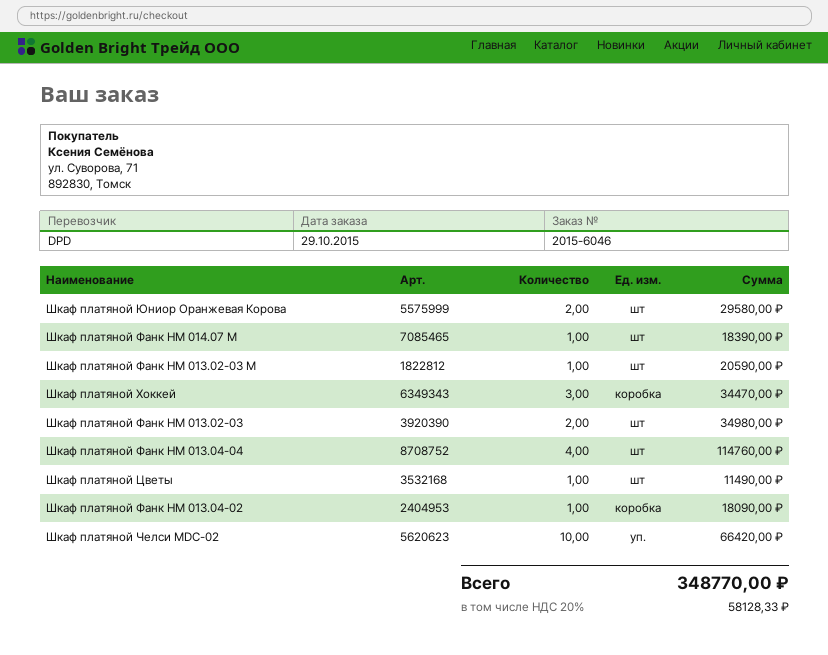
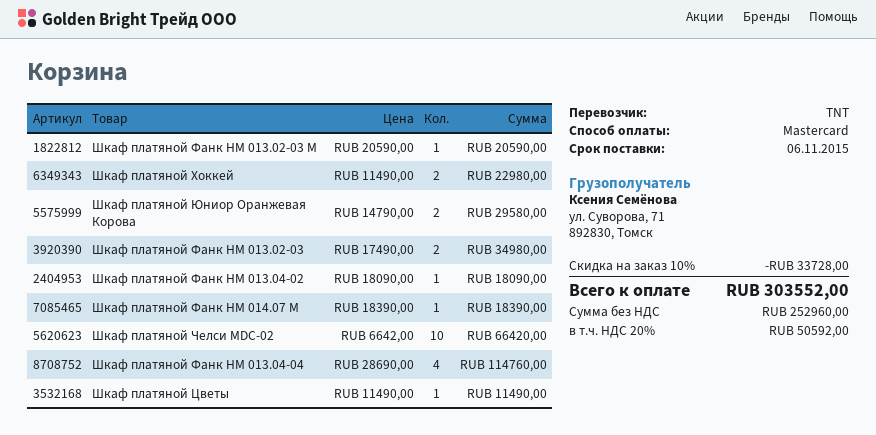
shipping method: DPD -> TNT
Шкаф платяной Хоккей: 3 for 34470.00 -> 2 for 22980.00
discount: none -> 10% = 33728.00
tax: 20% = 58128.33 -> 20% = 50592.00
total: 348770.00 -> 303552.00

